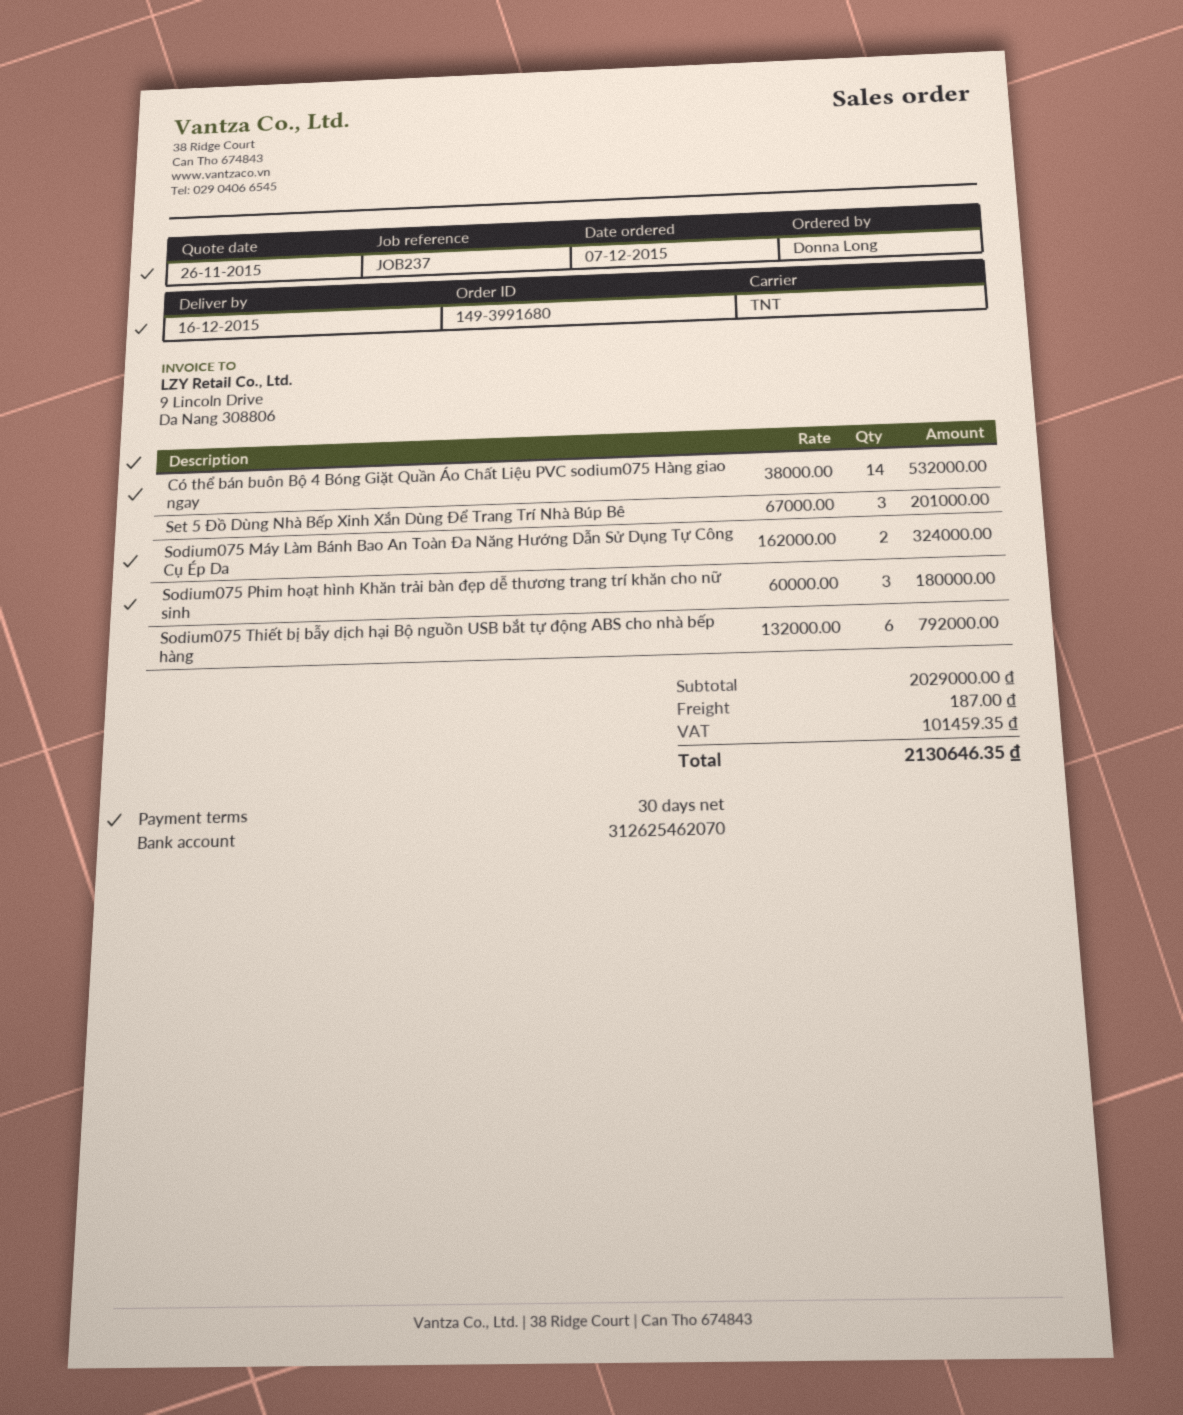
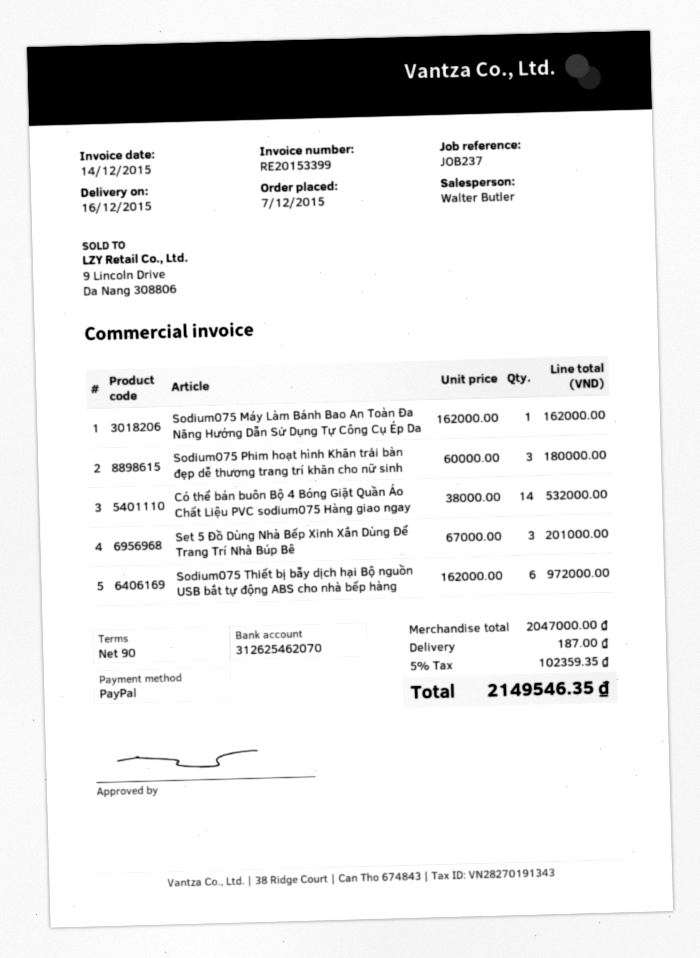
payment terms: 30 days -> 90 days
Sodium075 Máy Làm Bánh Bao An Toàn Đa Năng Hướng Dẫn Sử Dụng Tự Công Cụ Ép Da: 2 x 162000.00 = 324000.00 -> 1 x 162000.00 = 162000.00
Sodium075 Thiết bị bẫy dịch hại Bộ nguồn USB bắt tự động ABS cho nhà bếp hàng: 6 x 132000.00 = 792000.00 -> 6 x 162000.00 = 972000.00
subtotal: 2029000.00 -> 2047000.00
tax: 101459.35 -> 102359.35
total: 2130646.35 -> 2149546.35

